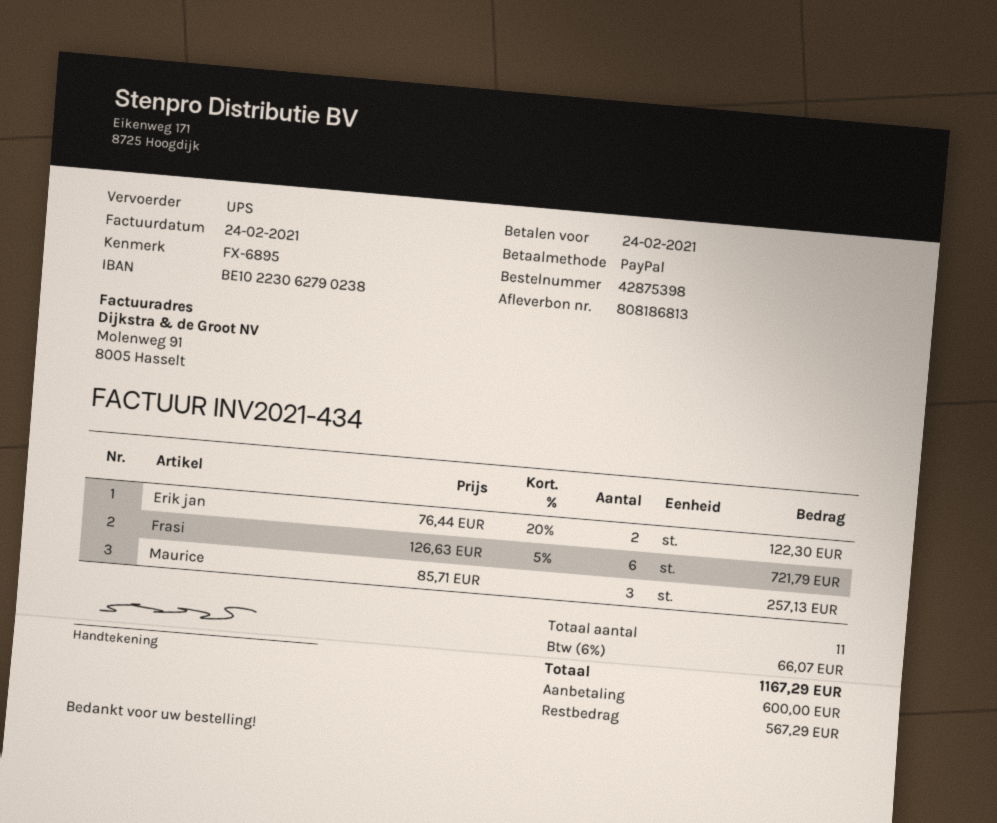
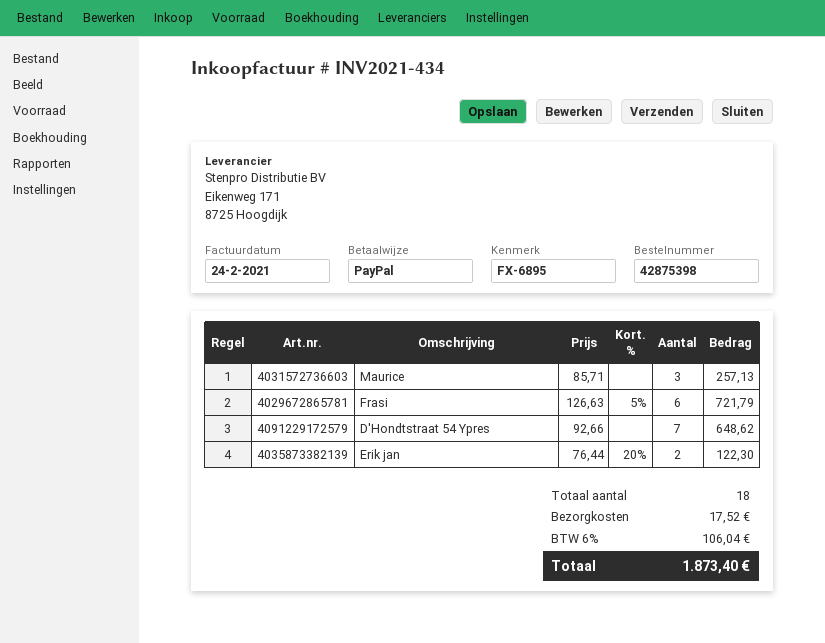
D'Hondtstraat 54 Ypres: none -> 7 x 92.66 = 648.62
total quantity: 11 -> 18
shipping: none -> 17.52
tax: 6% = 66.07 -> 6% = 106.04
total: 1167.29 -> 1873.40

